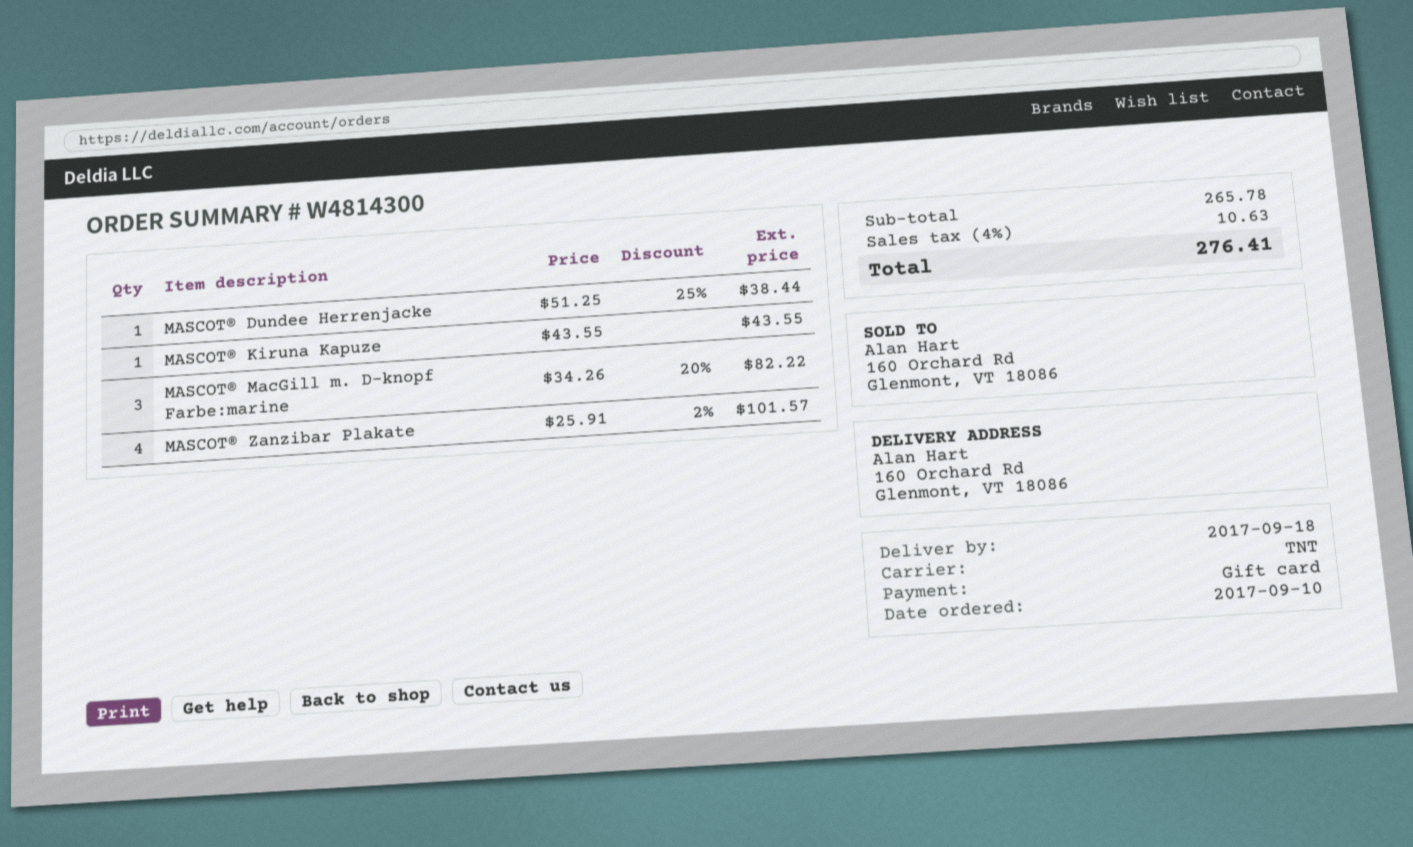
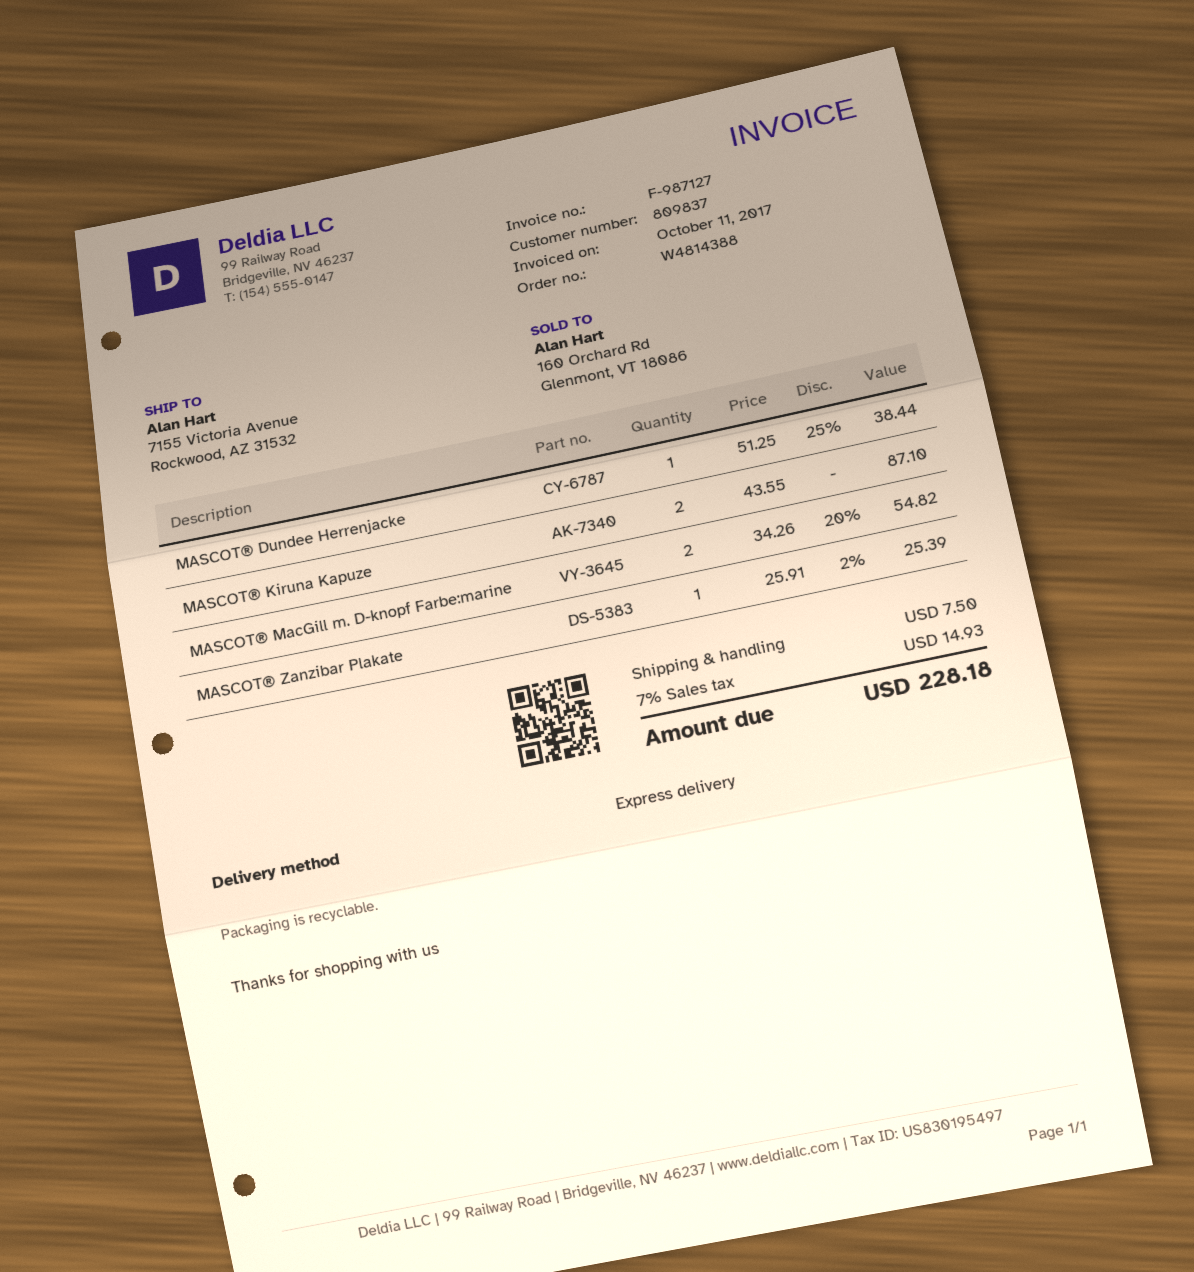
order number: W4814300 -> W4814388
shipping method: TNT -> express
ship to: 160 Orchard Rd, Glenmont, VT 18086 -> 7155 Victoria Avenue, Rockwood, AZ 31532
MASCOT® Kiruna Kapuze: 1 x 43.55 = 43.55 -> 2 x 43.55 = 87.10
MASCOT® MacGill m. D-knopf Farbe:marine: 3 x 34.26 - 20% = 82.22 -> 2 x 34.26 - 20% = 54.82
MASCOT® Zanzibar Plakate: 4 x 25.91 - 2% = 101.57 -> 1 x 25.91 - 2% = 25.39
shipping: none -> 7.50
tax: 4% = 10.63 -> 7% = 14.93
total: 276.41 -> 228.18

